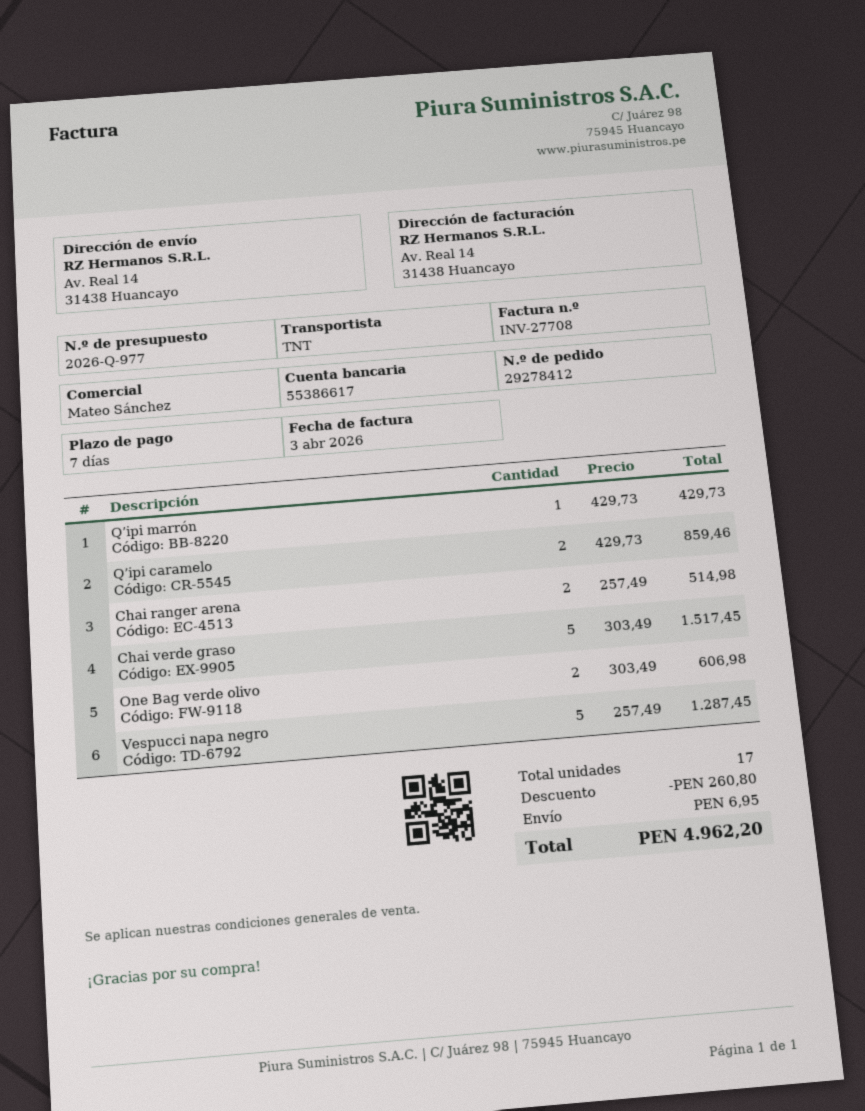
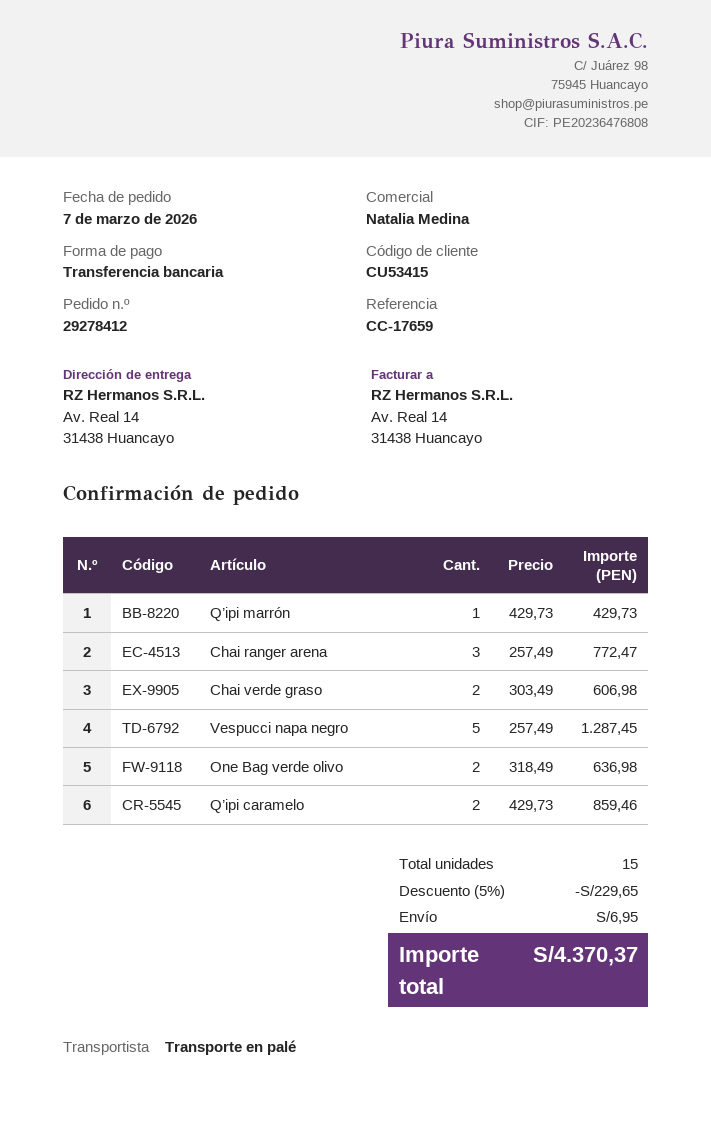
sales rep: Mateo Sánchez -> Natalia Medina
shipping method: TNT -> pallet freight
Chai ranger arena: 2 x 257.49 = 514.98 -> 3 x 257.49 = 772.47
Chai verde graso: 5 x 303.49 = 1517.45 -> 2 x 303.49 = 606.98
One Bag verde olivo: 2 x 303.49 = 606.98 -> 2 x 318.49 = 636.98
total quantity: 17 -> 15
discount: 260.80 -> 229.65
total: 4962.20 -> 4370.37

